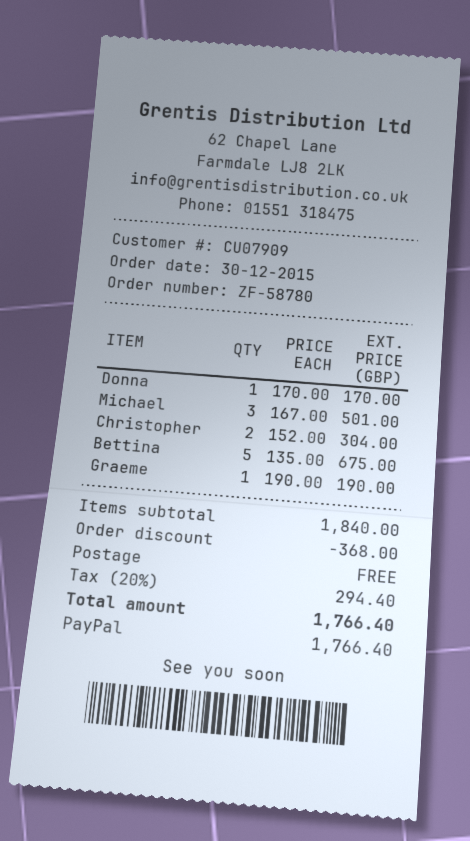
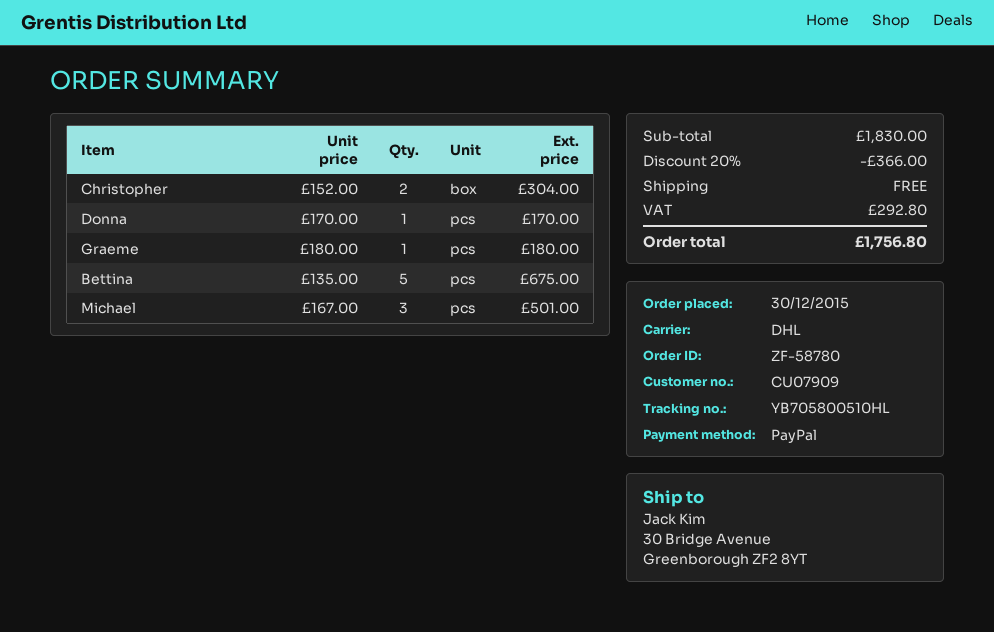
Graeme: 1 x 190.00 = 190.00 -> 1 x 180.00 = 180.00
subtotal: 1840.00 -> 1830.00
discount: 368.00 -> 366.00
tax: 294.40 -> 292.80
total: 1766.40 -> 1756.80

